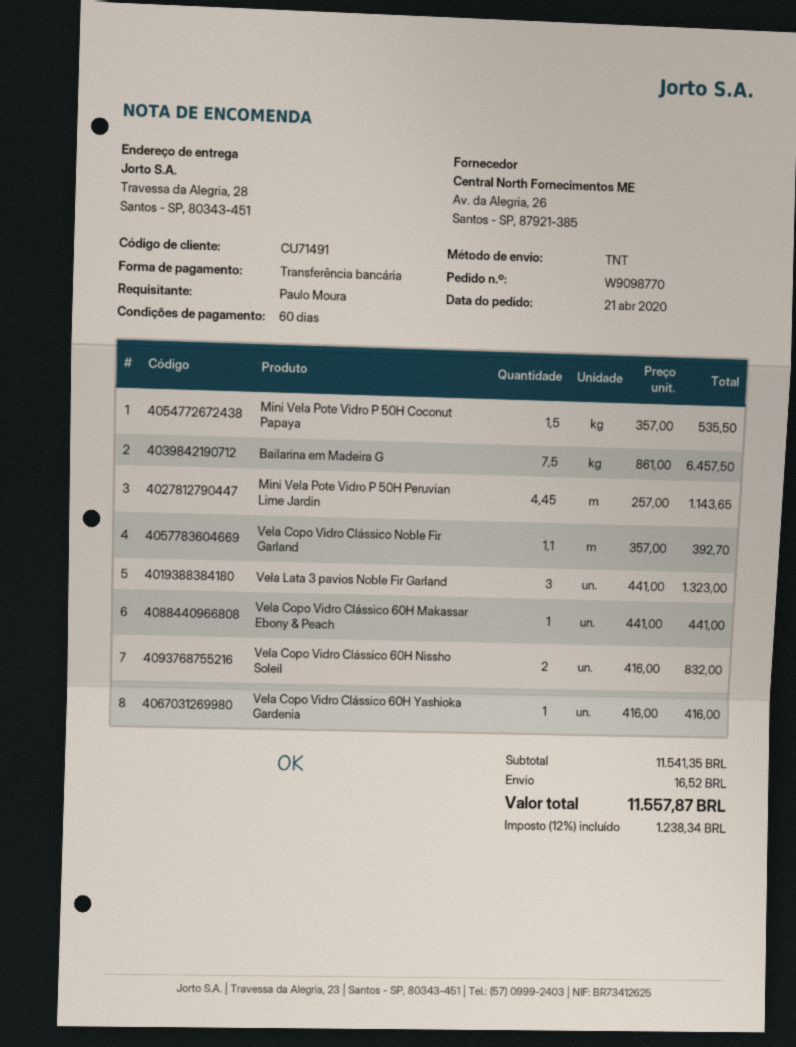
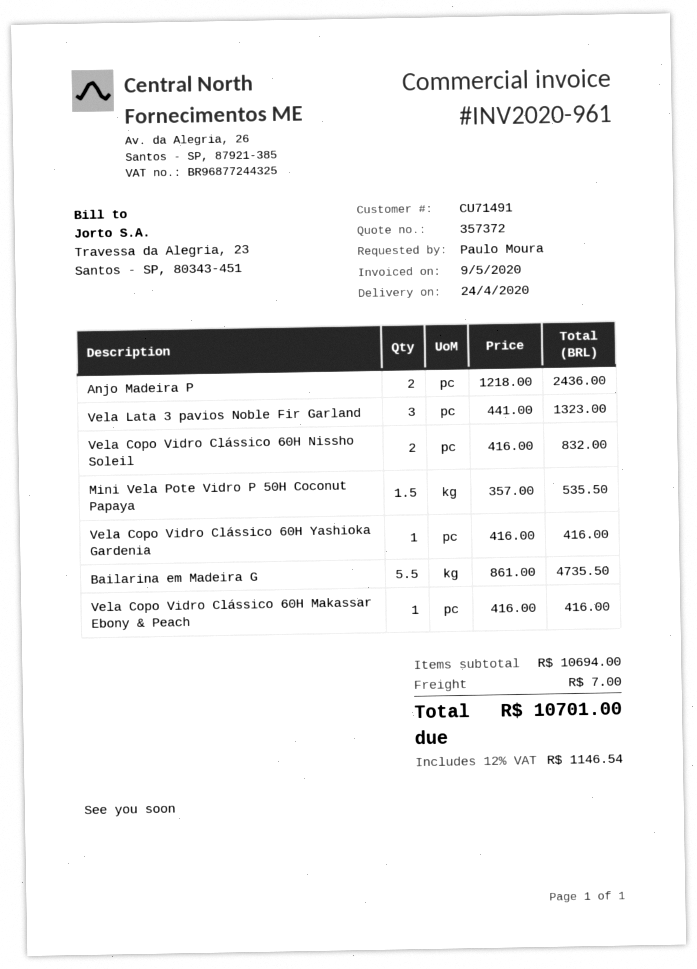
Bailarina em Madeira G: 7.5 x 861.00 = 6457.50 -> 5.5 x 861.00 = 4735.50
Mini Vela Pote Vidro P 50H Peruvian Lime Jardin: 4.45 x 257.00 = 1143.65 -> none
Vela Copo Vidro Clássico Noble Fir Garland: 1.1 x 357.00 = 392.70 -> none
Vela Copo Vidro Clássico 60H Makassar Ebony & Peach: 1 x 441.00 = 441.00 -> 1 x 416.00 = 416.00
Anjo Madeira P: none -> 2 x 1218.00 = 2436.00
subtotal: 11541.35 -> 10694.00
shipping: 16.52 -> 7.00
tax: 12% = 1238.34 -> 12% = 1146.54
total: 11557.87 -> 10701.00

